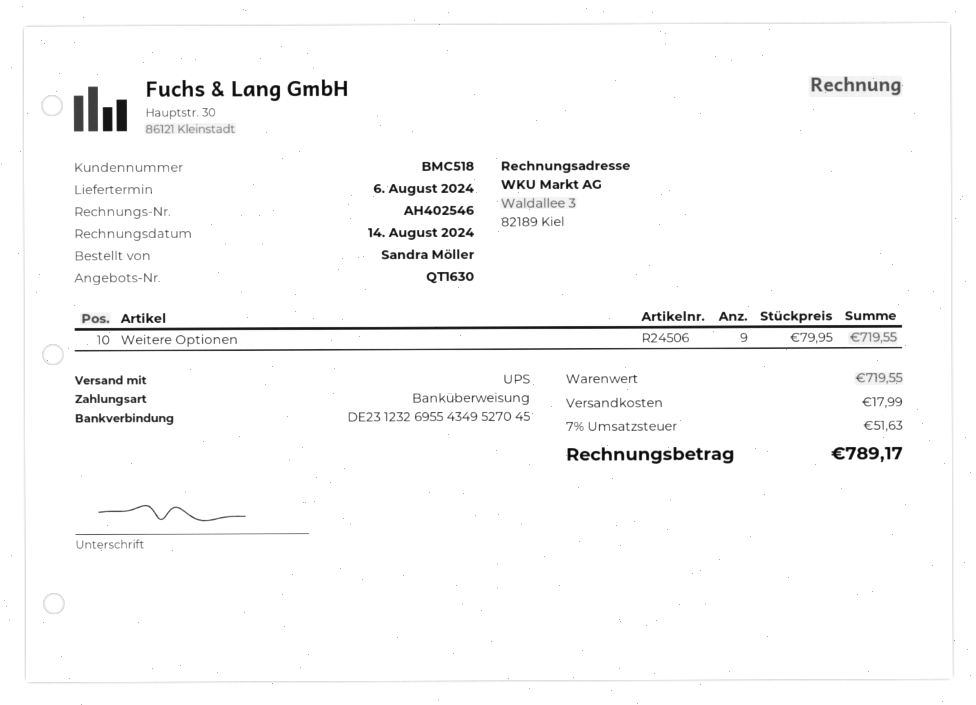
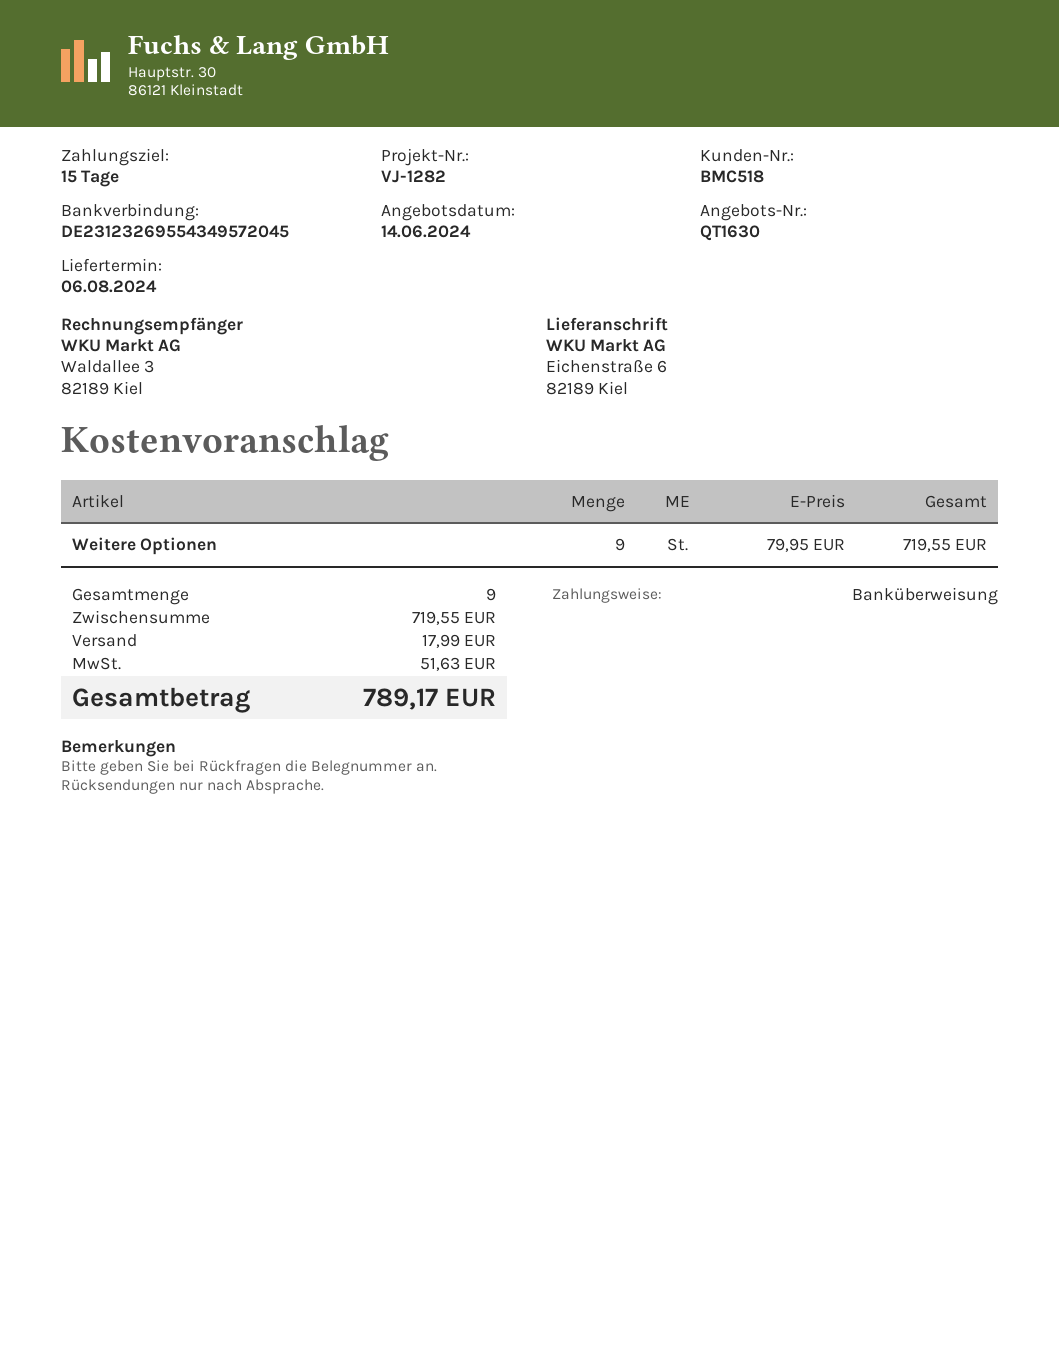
bank account: DE23123269554349527045 -> DE23123269554349572045

